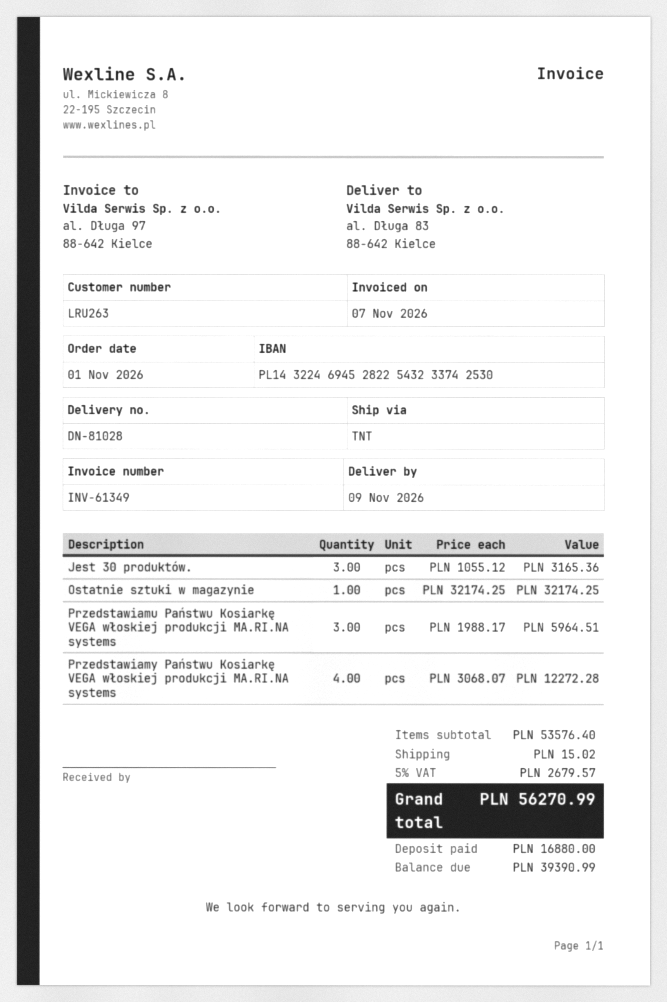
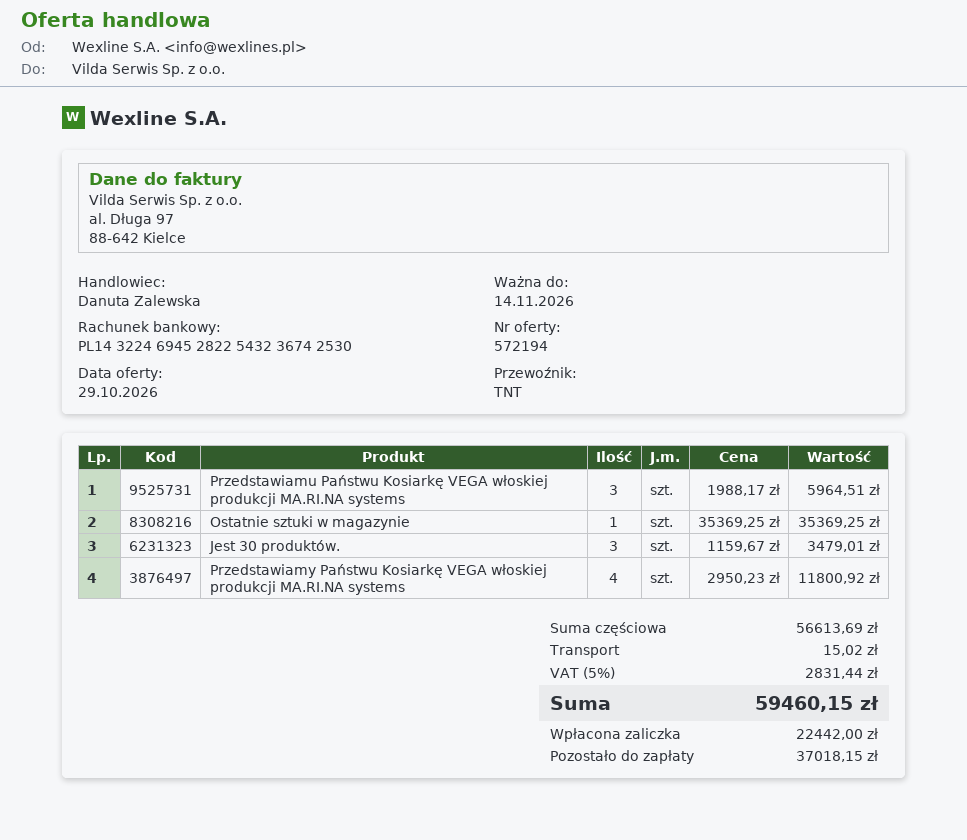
bank account: PL14322469452822543233742530 -> PL14322469452822543236742530
Jest 30 produktów.: 3 x 1055.12 = 3165.36 -> 3 x 1159.67 = 3479.01
Ostatnie sztuki w magazynie: 1 x 32174.25 = 32174.25 -> 1 x 35369.25 = 35369.25
Przedstawiamy Państwu Kosiarkę VEGA włoskiej produkcji MA.RI.NA systems: 4 x 3068.07 = 12272.28 -> 4 x 2950.23 = 11800.92
subtotal: 53576.40 -> 56613.69
tax: 5% = 2679.57 -> 5% = 2831.44
total: 56270.99 -> 59460.15
deposit: 16880.00 -> 22442.00
balance: 39390.99 -> 37018.15

